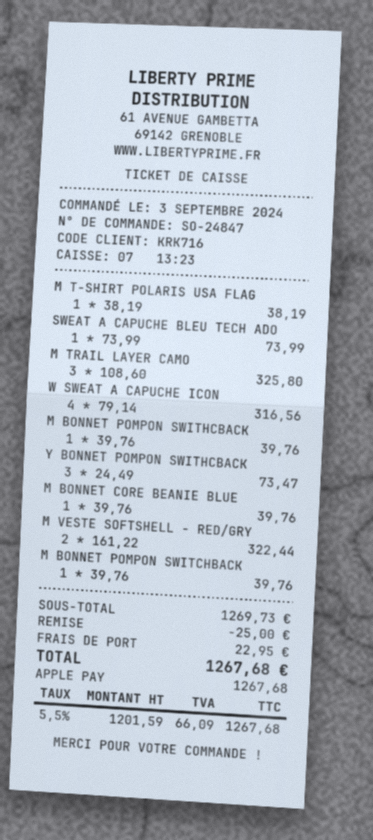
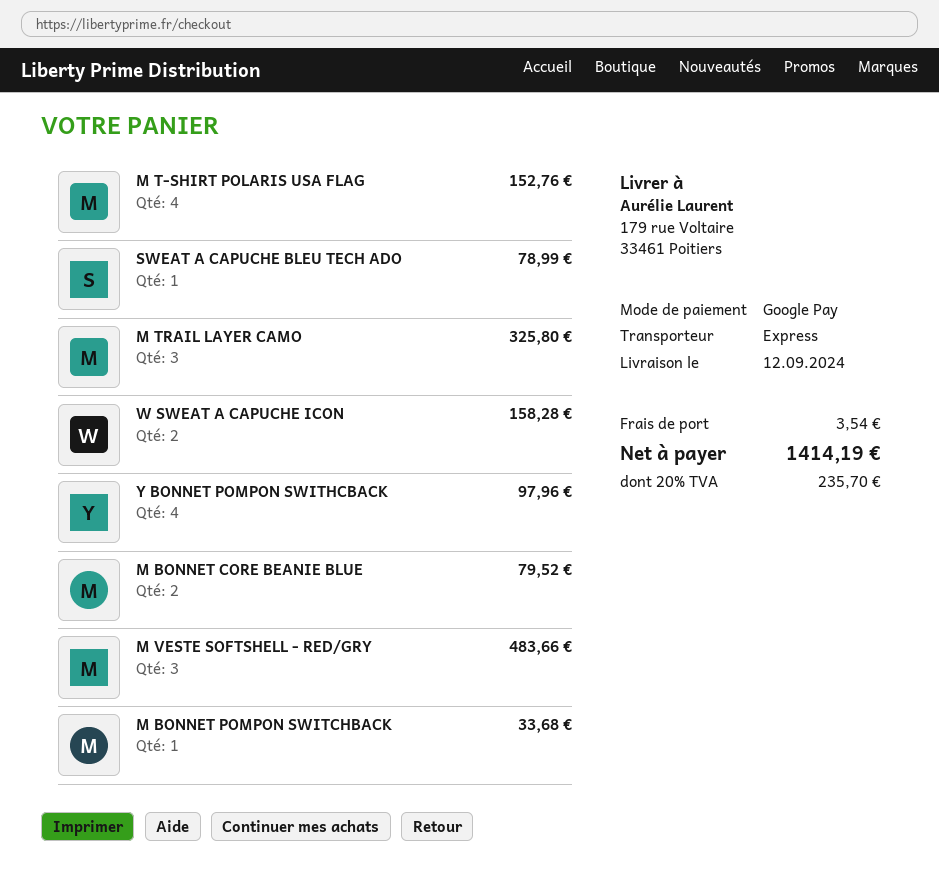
payment method: Apple Pay -> Google Pay
M T-SHIRT POLARIS USA FLAG: 1 for 38.19 -> 4 for 152.76
SWEAT A CAPUCHE BLEU TECH ADO: 1 for 73.99 -> 1 for 78.99
W SWEAT A CAPUCHE ICON: 4 for 316.56 -> 2 for 158.28
M BONNET POMPON SWITHCBACK: 1 for 39.76 -> none
Y BONNET POMPON SWITHCBACK: 3 for 73.47 -> 4 for 97.96
M BONNET CORE BEANIE BLUE: 1 for 39.76 -> 2 for 79.52
M VESTE SOFTSHELL - RED/GRY: 2 for 322.44 -> 3 for 483.66
M BONNET POMPON SWITCHBACK: 1 for 39.76 -> 1 for 33.68
discount: 25.00 -> none
shipping: 22.95 -> 3.54
tax: 5.5% = 66.09 -> 20% = 235.70
total: 1267.68 -> 1414.19

